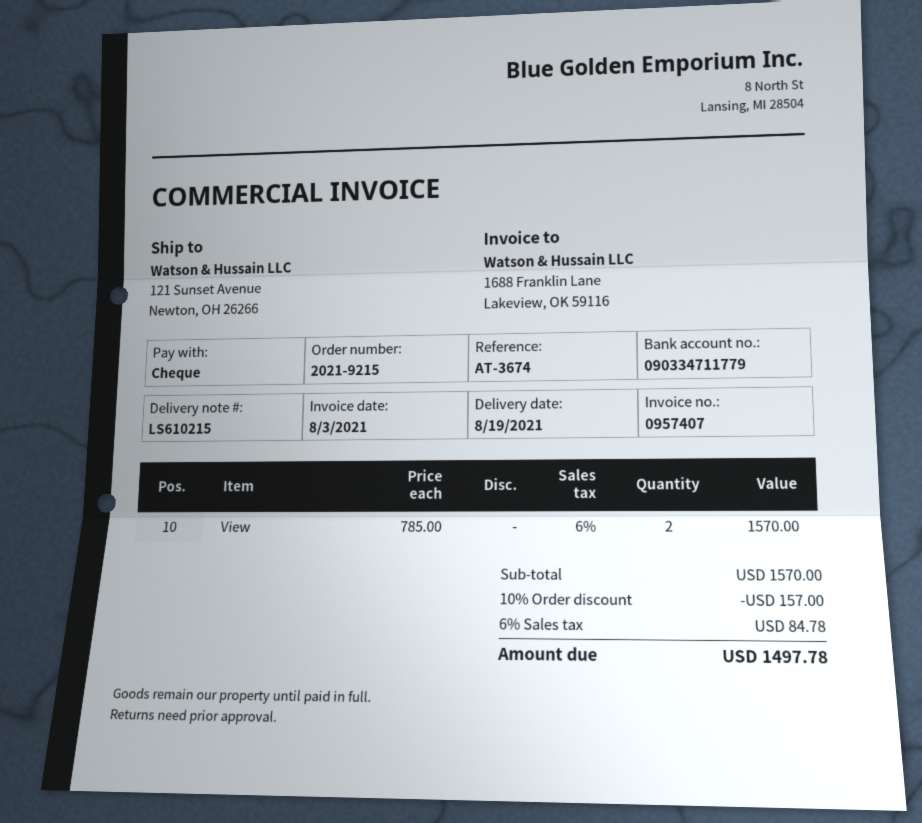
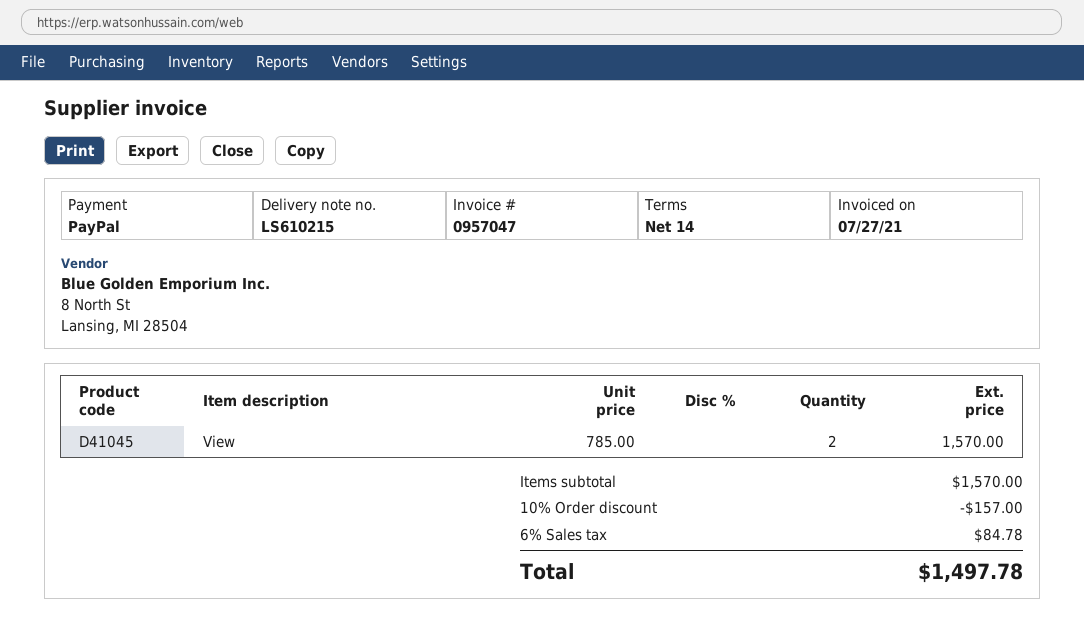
invoice number: 0957407 -> 0957047
invoice date: 2021-08-03 -> 2021-07-27
payment method: cheque -> PayPal

